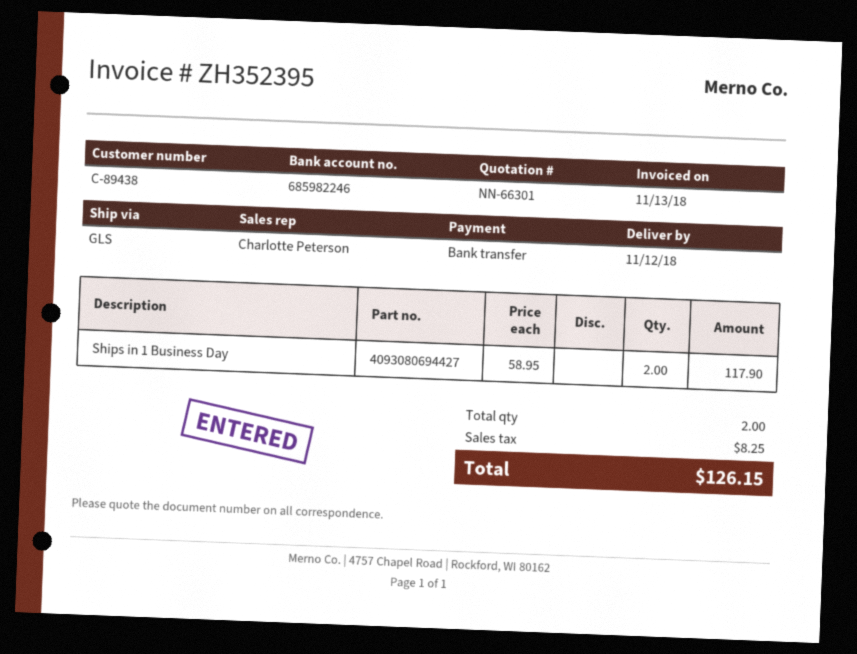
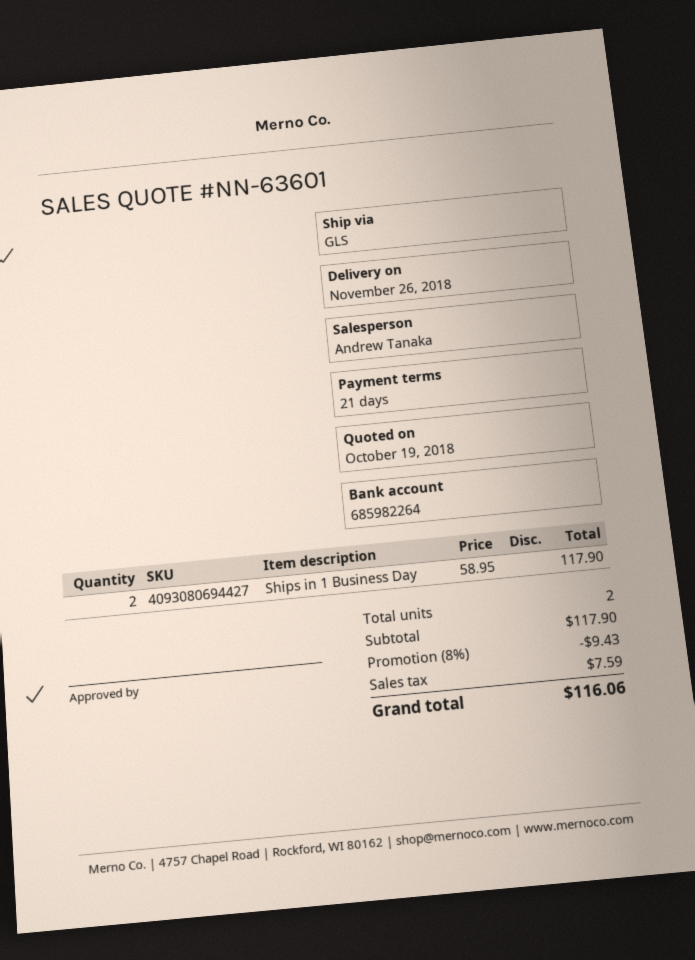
quote number: NN-66301 -> NN-63601
delivery date: 2018-11-12 -> 2018-11-26
sales rep: Charlotte Peterson -> Andrew Tanaka
bank account: 685982246 -> 685982264
discount: none -> 8% = 9.43
tax: 8.25 -> 7.59
total: 126.15 -> 116.06

